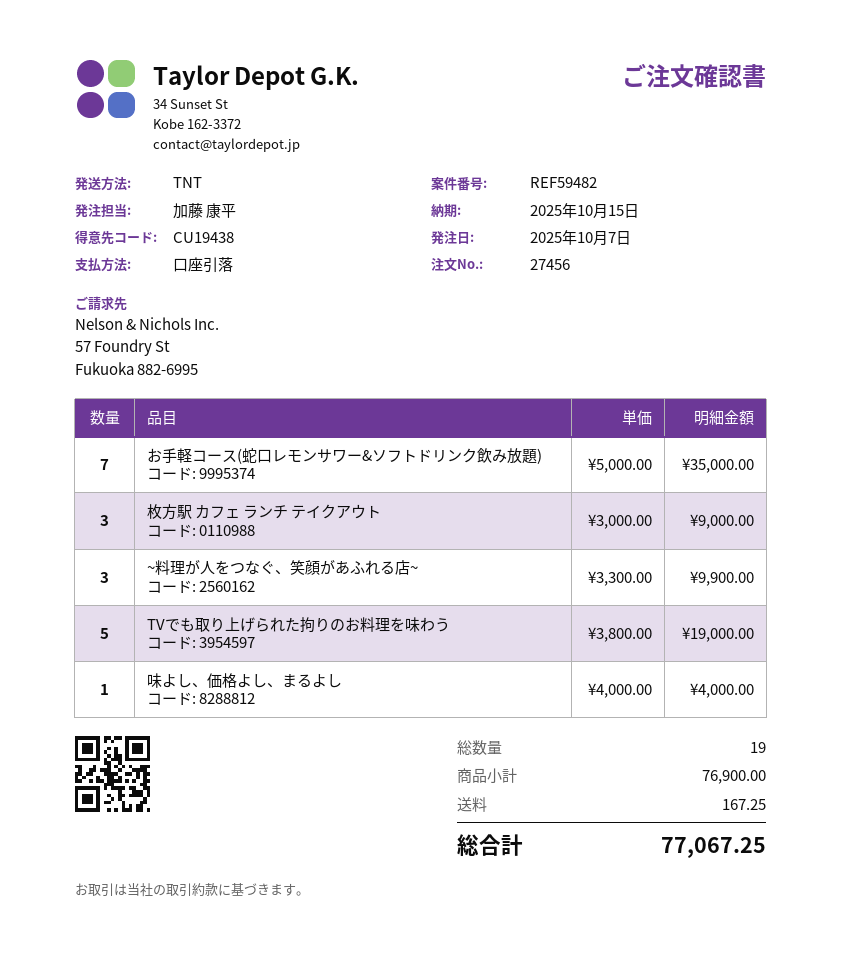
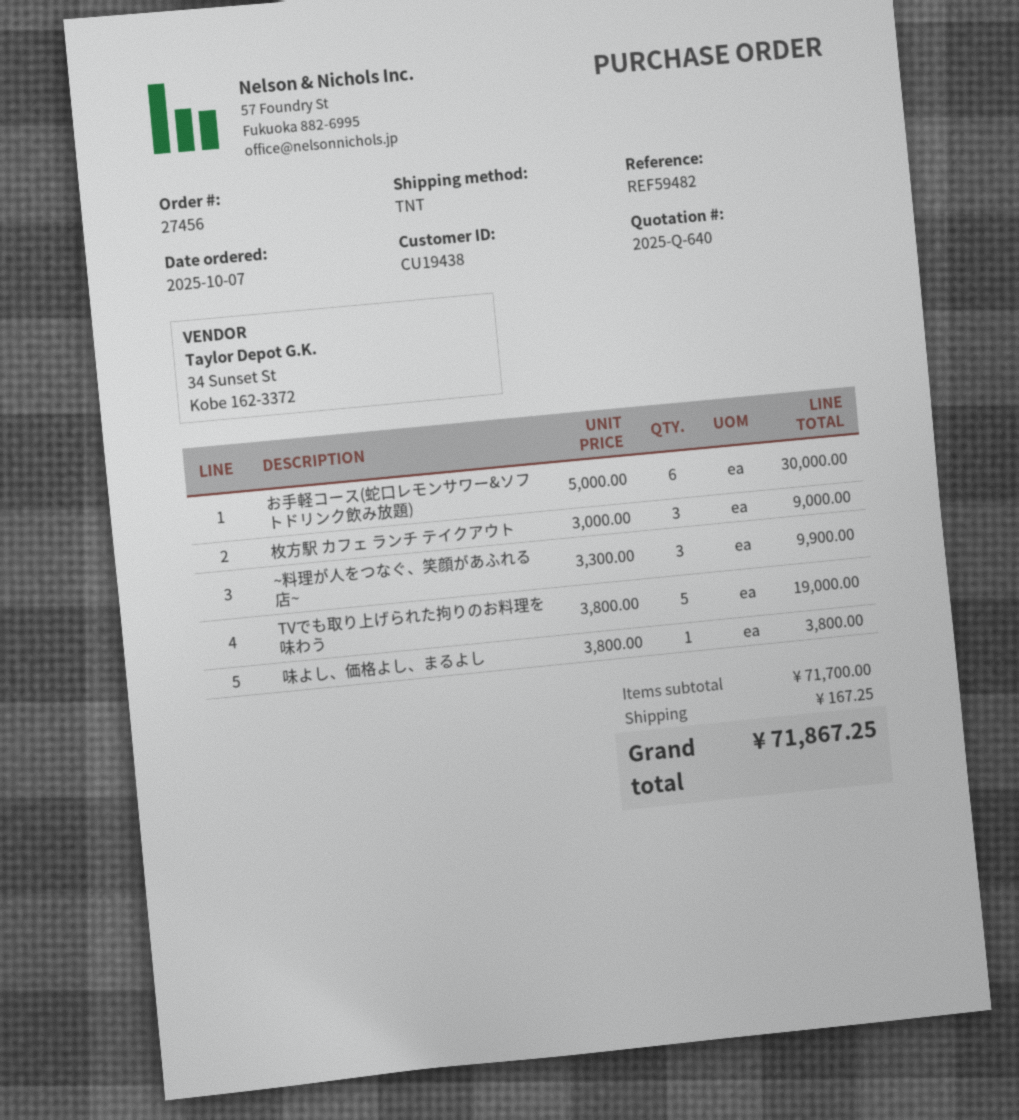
お手軽コース(蛇口レモンサワー&ソフトドリンク飲み放題): 7 x 5000.00 = 35000.00 -> 6 x 5000.00 = 30000.00
味よし、価格よし、まるよし: 1 x 4000.00 = 4000.00 -> 1 x 3800.00 = 3800.00
subtotal: 76900.00 -> 71700.00
total: 77067.25 -> 71867.25

